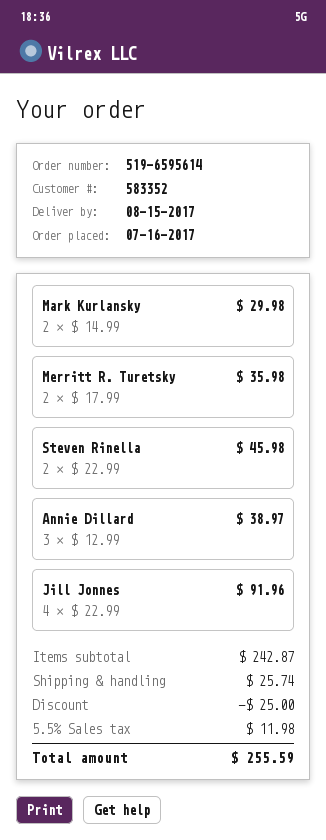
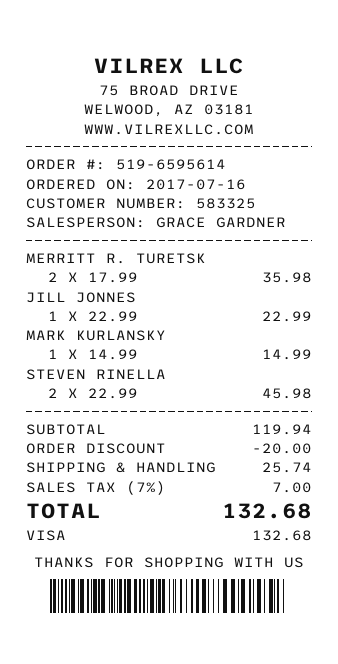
customer number: 583352 -> 583325
Mark Kurlansky: 2 x 14.99 = 29.98 -> 1 x 14.99 = 14.99
Annie Dillard: 3 x 12.99 = 38.97 -> none
Jill Jonnes: 4 x 22.99 = 91.96 -> 1 x 22.99 = 22.99
subtotal: 242.87 -> 119.94
discount: 25.00 -> 20.00
tax: 5.5% = 11.98 -> 7% = 7.00
total: 255.59 -> 132.68

